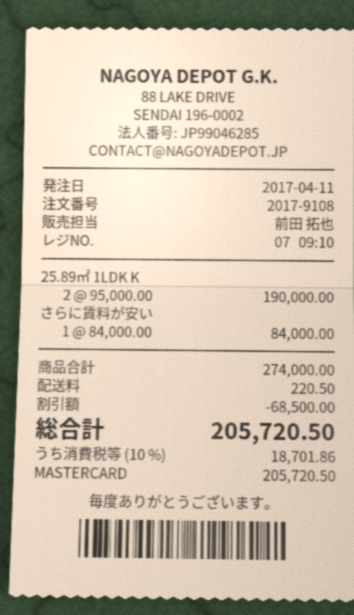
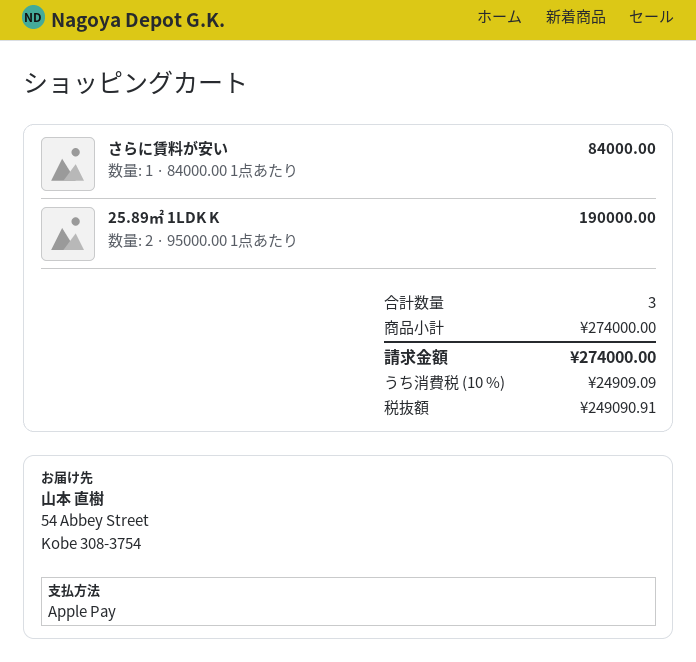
payment method: Mastercard -> Apple Pay
discount: 68500.00 -> none
shipping: 220.50 -> none
tax: 10% = 18701.86 -> 10% = 24909.09
total: 205720.50 -> 274000.00

